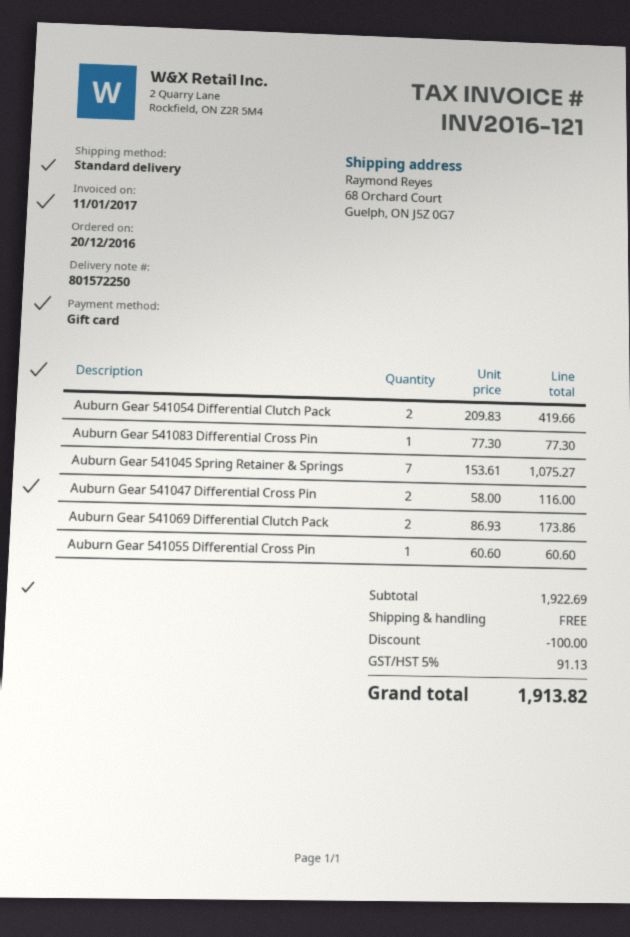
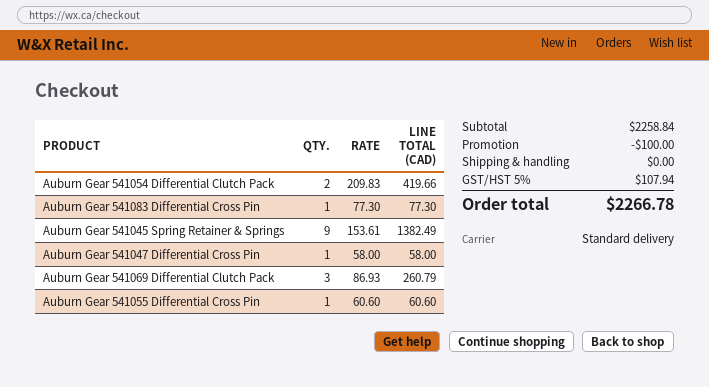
Auburn Gear 541045 Spring Retainer & Springs: 7 x 153.61 = 1075.27 -> 9 x 153.61 = 1382.49
Auburn Gear 541047 Differential Cross Pin: 2 x 58.00 = 116.00 -> 1 x 58.00 = 58.00
Auburn Gear 541069 Differential Clutch Pack: 2 x 86.93 = 173.86 -> 3 x 86.93 = 260.79
subtotal: 1922.69 -> 2258.84
tax: 5% = 91.13 -> 5% = 107.94
total: 1913.82 -> 2266.78

